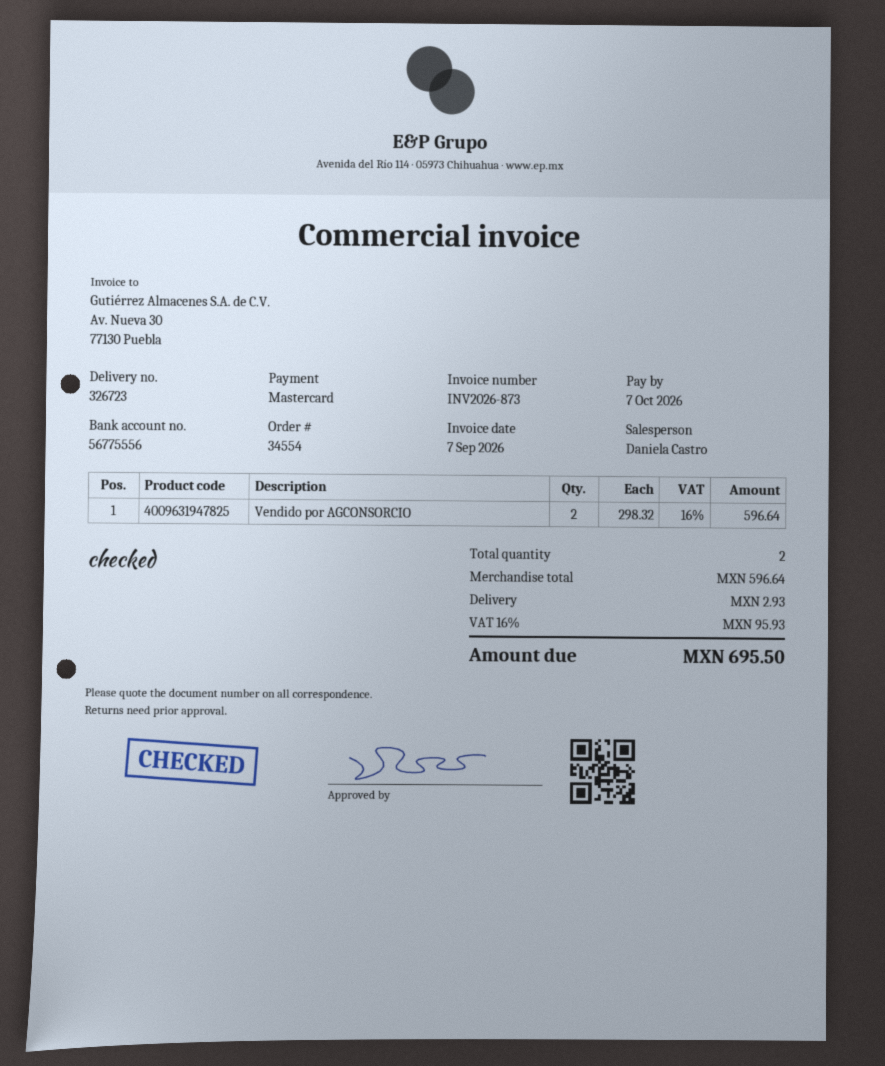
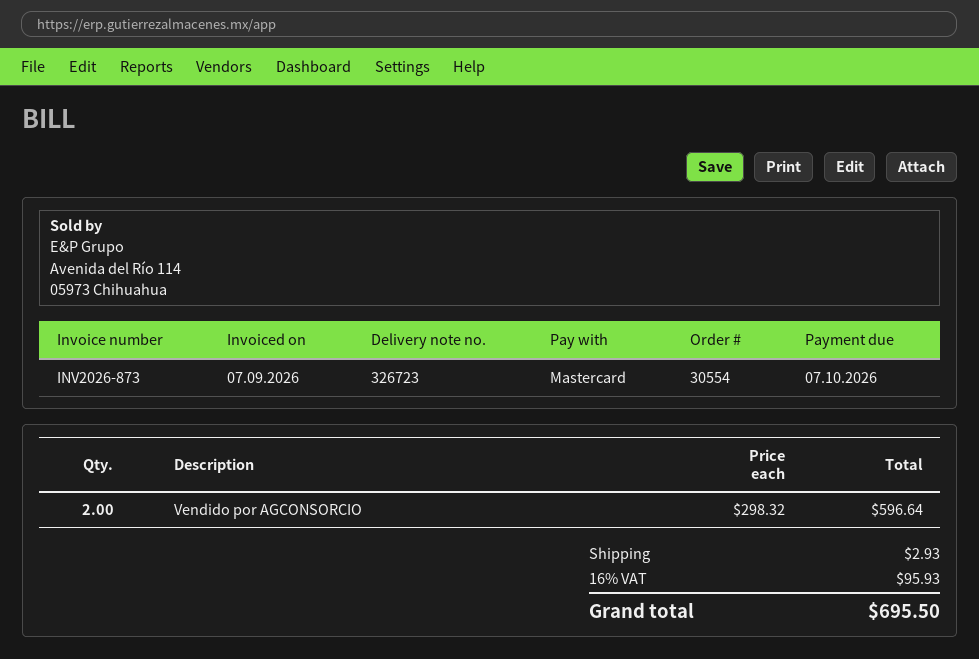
order number: 34554 -> 30554

